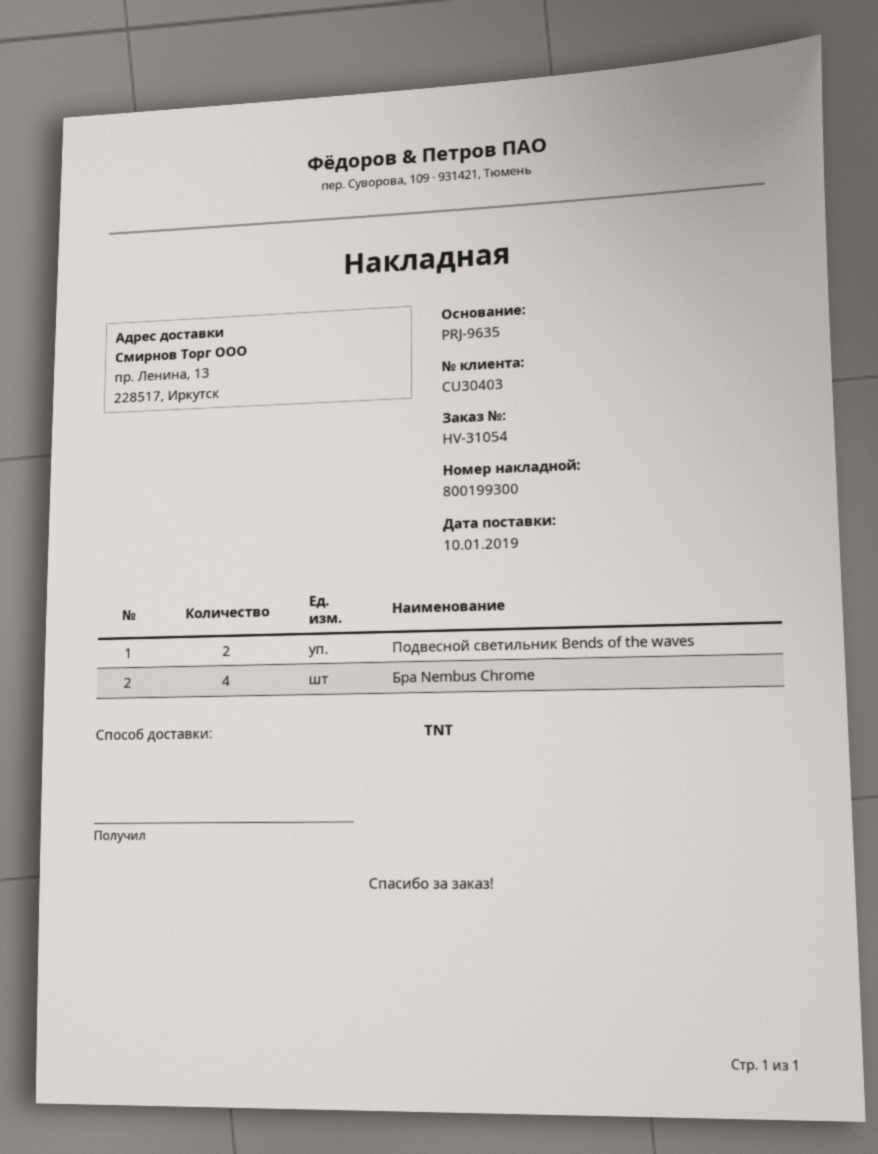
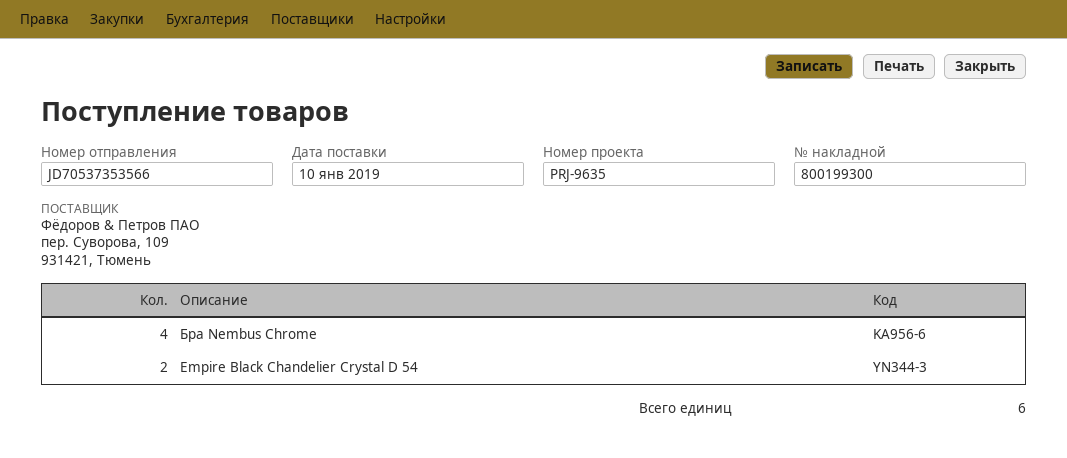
Подвесной светильник Bends of the waves: 2 -> none
Empire Black Chandelier Crystal D 54: none -> 2

